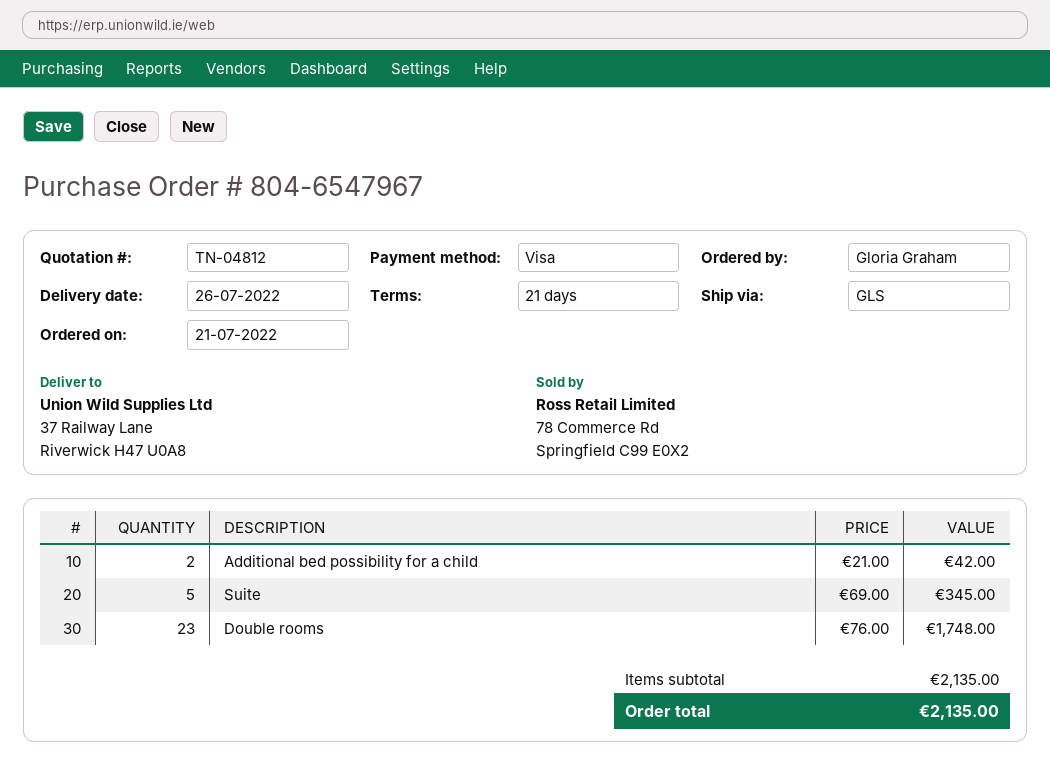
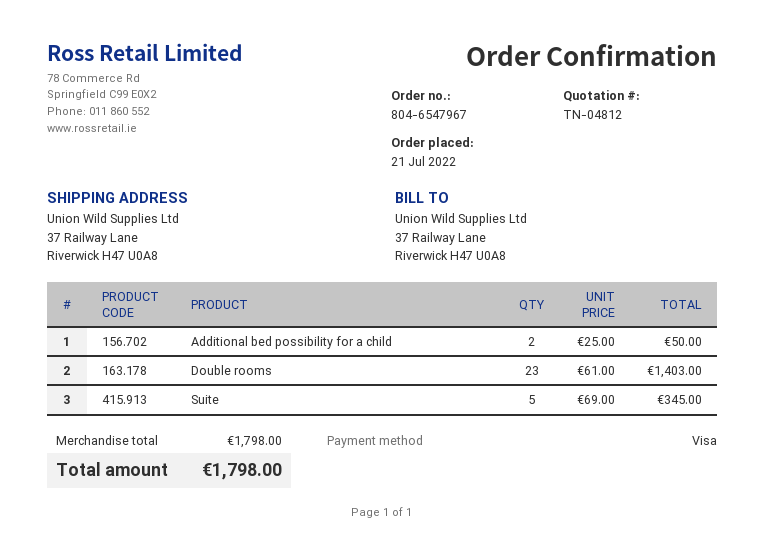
Additional bed possibility for a child: 2 x 21.00 = 42.00 -> 2 x 25.00 = 50.00
Double rooms: 23 x 76.00 = 1748.00 -> 23 x 61.00 = 1403.00
subtotal: 2135.00 -> 1798.00
total: 2135.00 -> 1798.00

